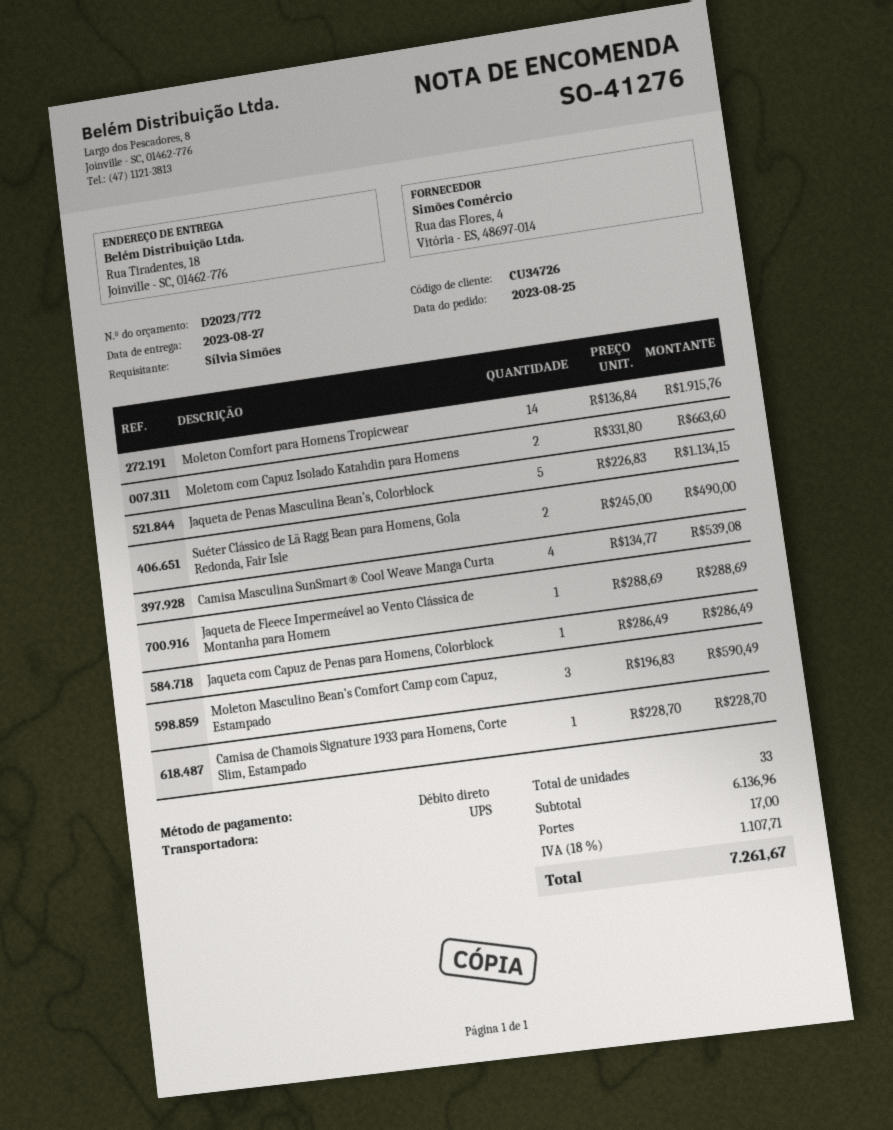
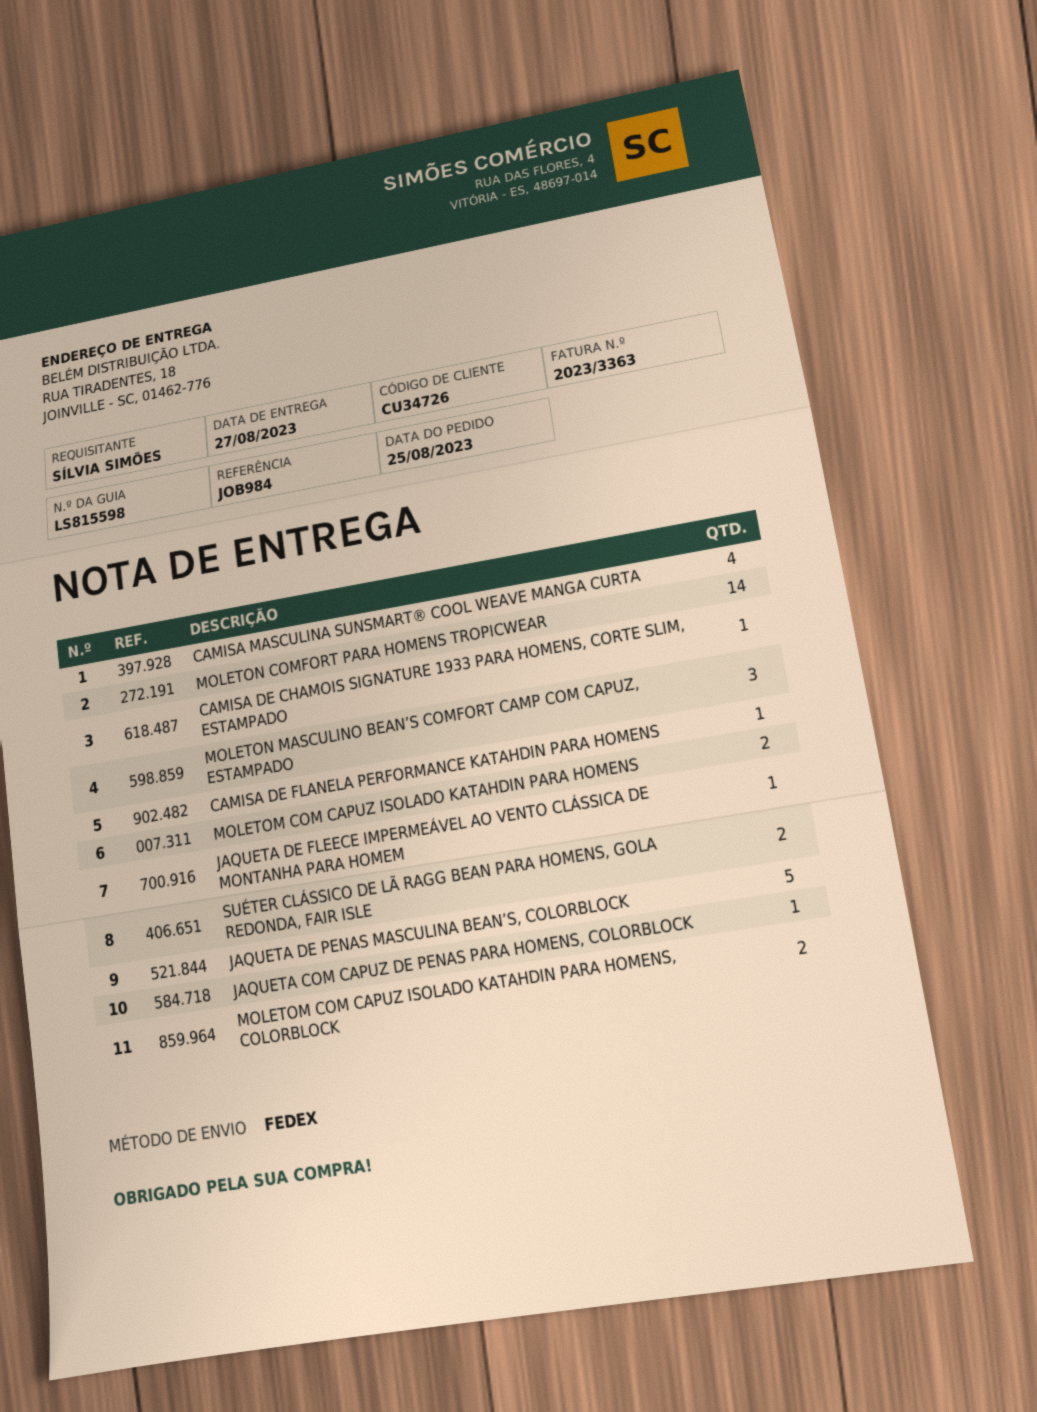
shipping method: UPS -> FedEx
CAMISA DE FLANELA PERFORMANCE KATAHDIN PARA HOMENS: none -> 1
MOLETOM COM CAPUZ ISOLADO KATAHDIN PARA HOMENS, COLORBLOCK: none -> 2

